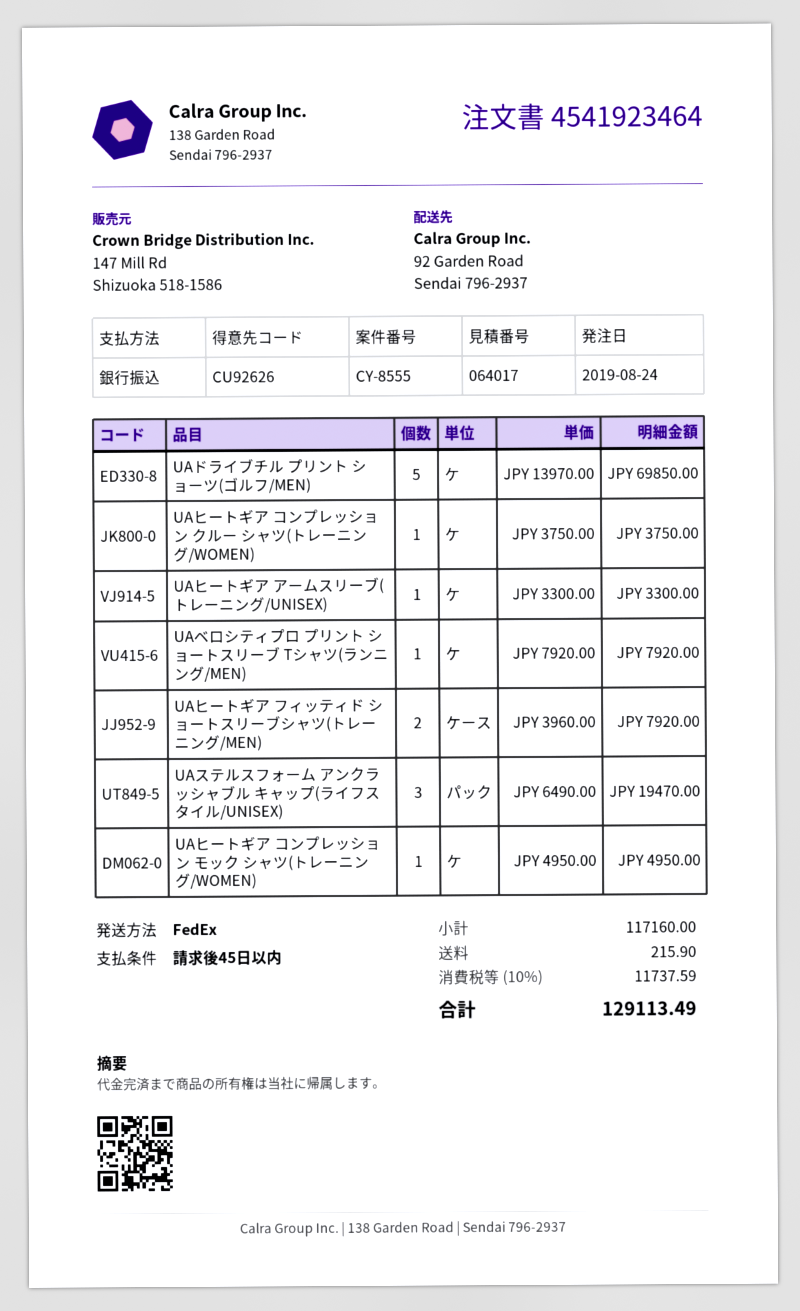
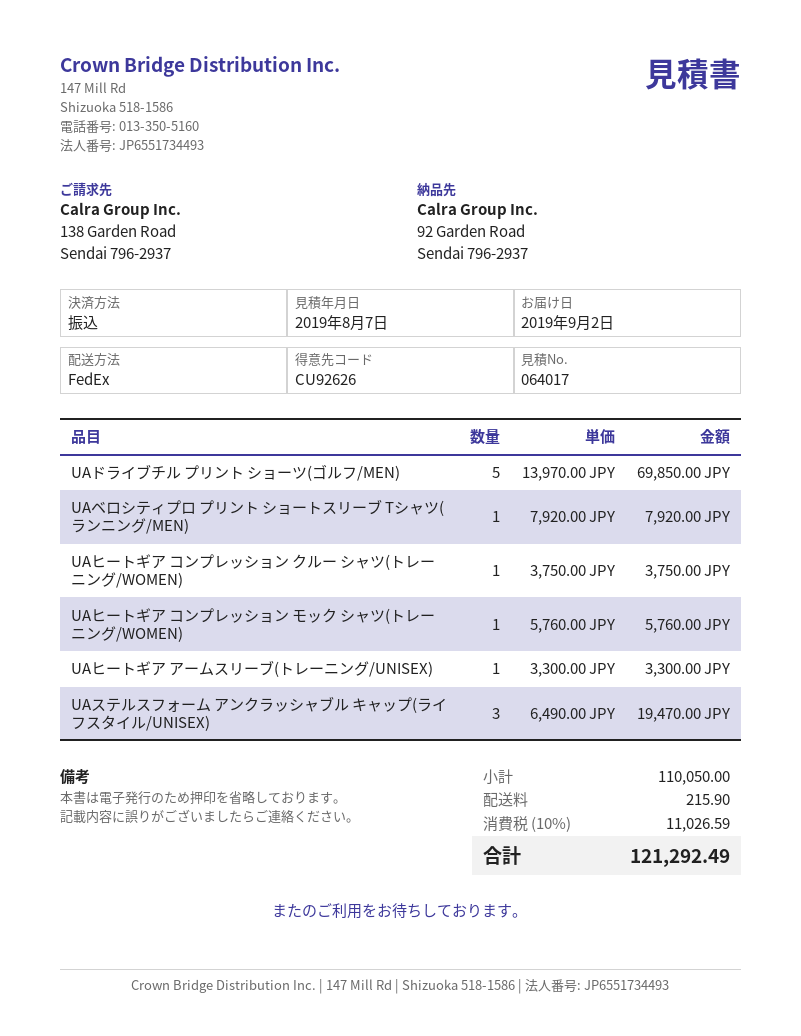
UAヒートギア フィッティド ショートスリーブシャツ(トレーニング/MEN): 2 x 3960.00 = 7920.00 -> none
UAヒートギア コンプレッション モック シャツ(トレーニング/WOMEN): 1 x 4950.00 = 4950.00 -> 1 x 5760.00 = 5760.00
subtotal: 117160.00 -> 110050.00
tax: 10% = 11737.59 -> 10% = 11026.59
total: 129113.49 -> 121292.49

